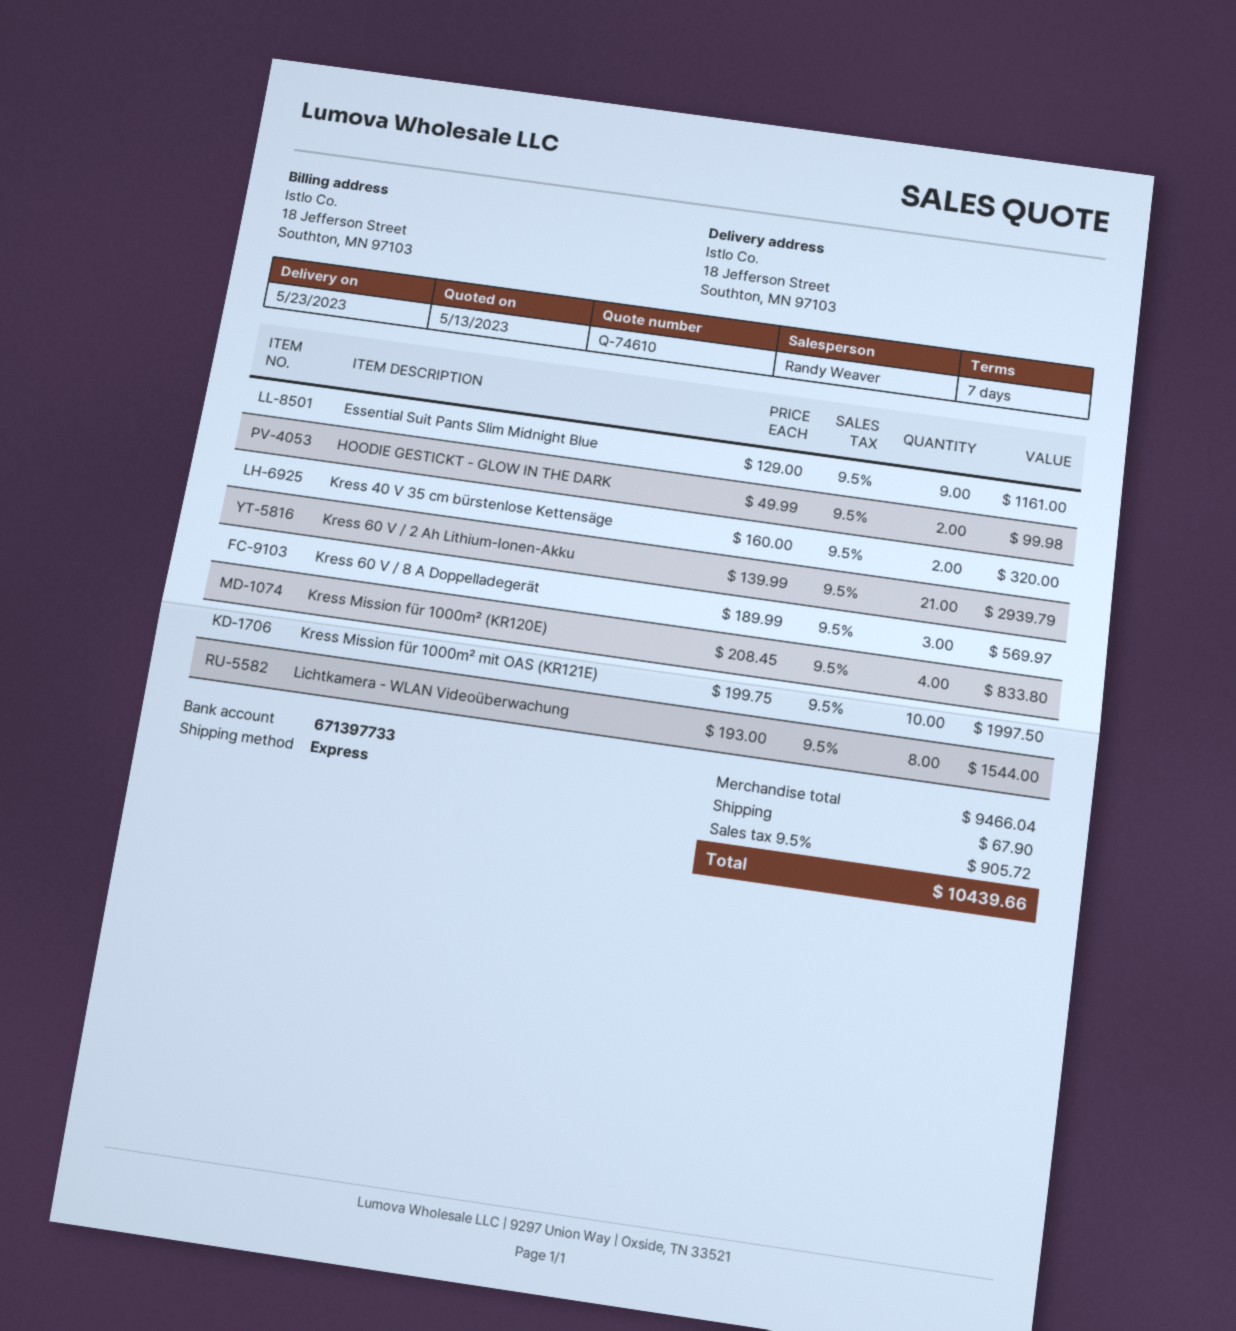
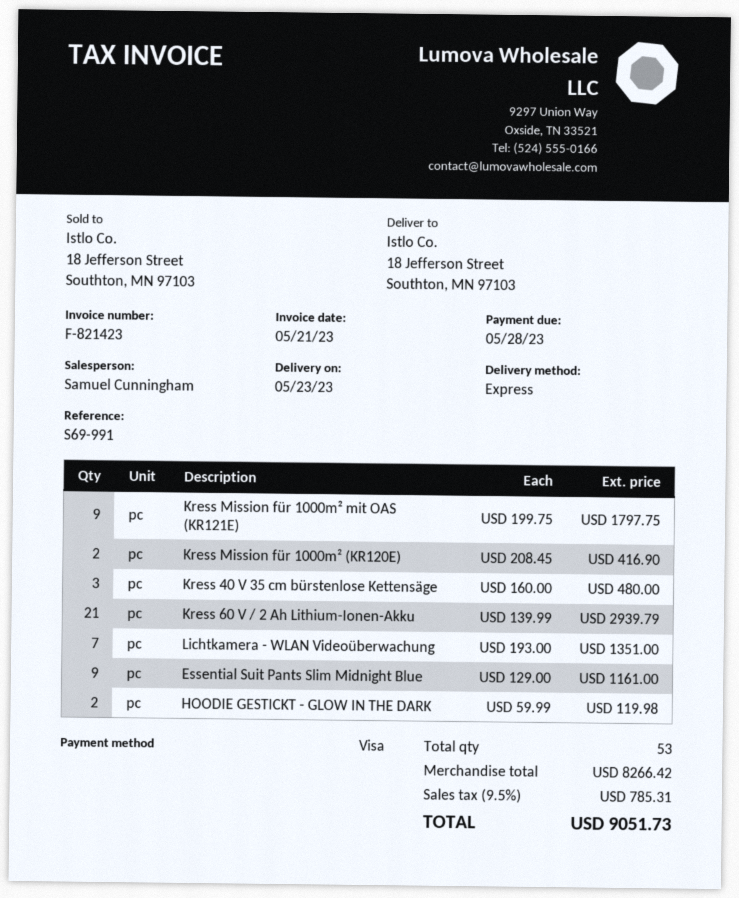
sales rep: Randy Weaver -> Samuel Cunningham
HOODIE GESTICKT - GLOW IN THE DARK: 2 x 49.99 = 99.98 -> 2 x 59.99 = 119.98
Kress 40 V 35 cm bürstenlose Kettensäge: 2 x 160.00 = 320.00 -> 3 x 160.00 = 480.00
Kress 60 V / 8 A Doppelladegerät: 3 x 189.99 = 569.97 -> none
Kress Mission für 1000m² (KR120E): 4 x 208.45 = 833.80 -> 2 x 208.45 = 416.90
Kress Mission für 1000m² mit OAS (KR121E): 10 x 199.75 = 1997.50 -> 9 x 199.75 = 1797.75
Lichtkamera - WLAN Videoüberwachung: 8 x 193.00 = 1544.00 -> 7 x 193.00 = 1351.00
subtotal: 9466.04 -> 8266.42
shipping: 67.90 -> none
tax: 9.5% = 905.72 -> 9.5% = 785.31
total: 10439.66 -> 9051.73

